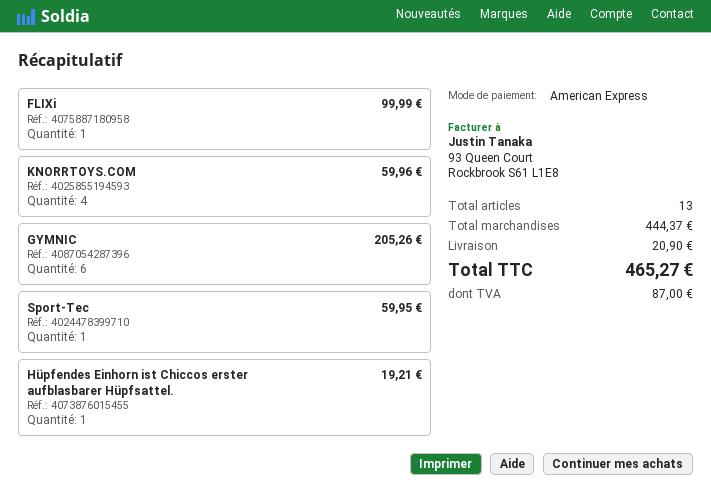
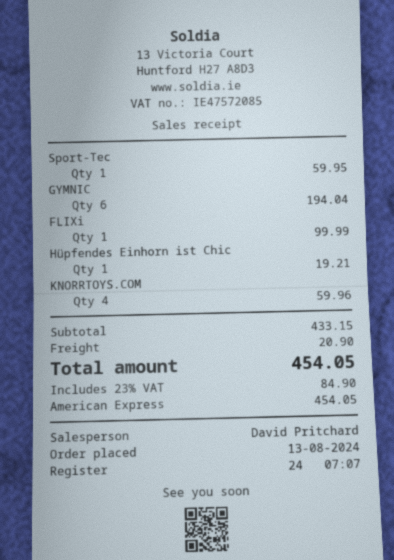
GYMNIC: 6 for 205.26 -> 6 for 194.04
subtotal: 444.37 -> 433.15
tax: 87.00 -> 84.90
total: 465.27 -> 454.05

